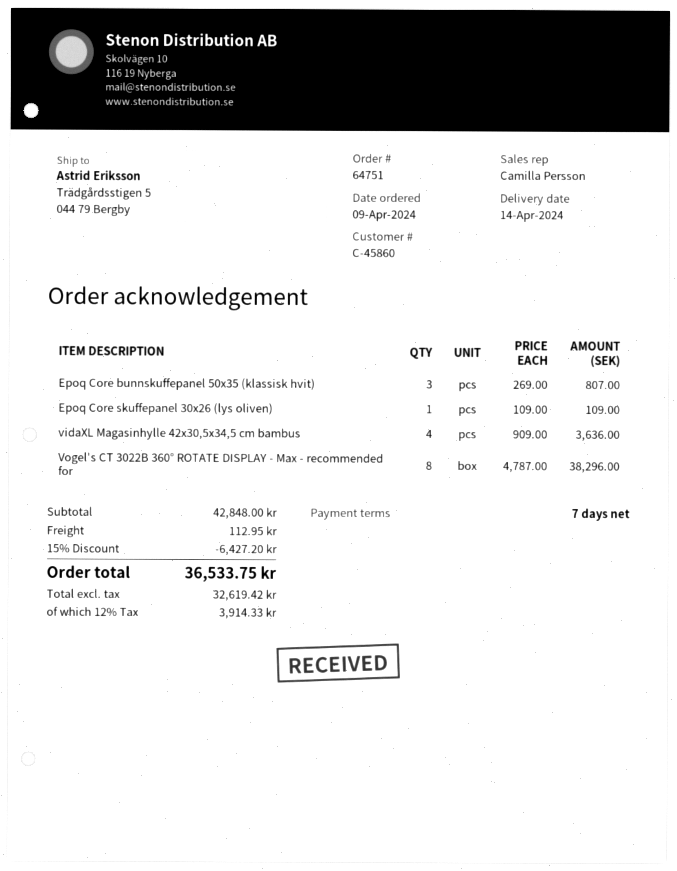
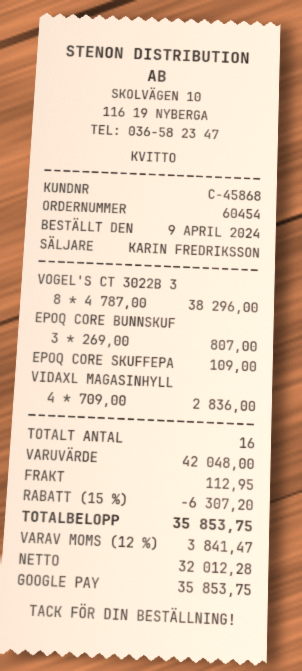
order number: 64751 -> 60454
customer number: C-45860 -> C-45868
sales rep: Camilla Persson -> KARIN FREDRIKSSON
vidaXL Magasinhylle 42x30,5x34,5 cm bambus: 4 x 909.00 = 3636.00 -> 4 x 709.00 = 2836.00
subtotal: 42848.00 -> 42048.00
discount: 15% = 6427.20 -> 15% = 6307.20
net: 32619.42 -> 32012.28
tax: 12% = 3914.33 -> 12% = 3841.47
total: 36533.75 -> 35853.75

